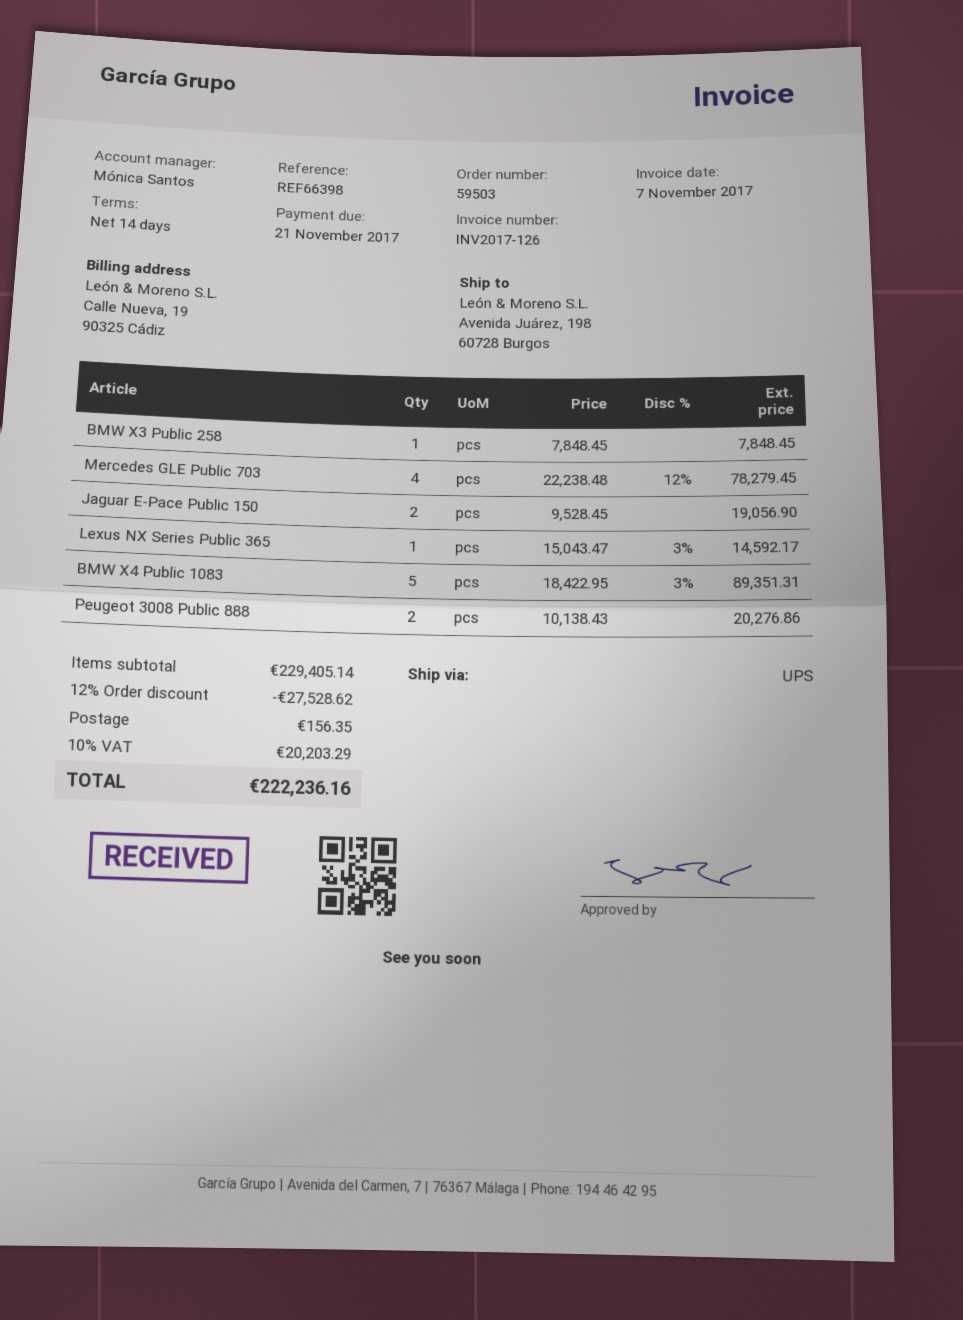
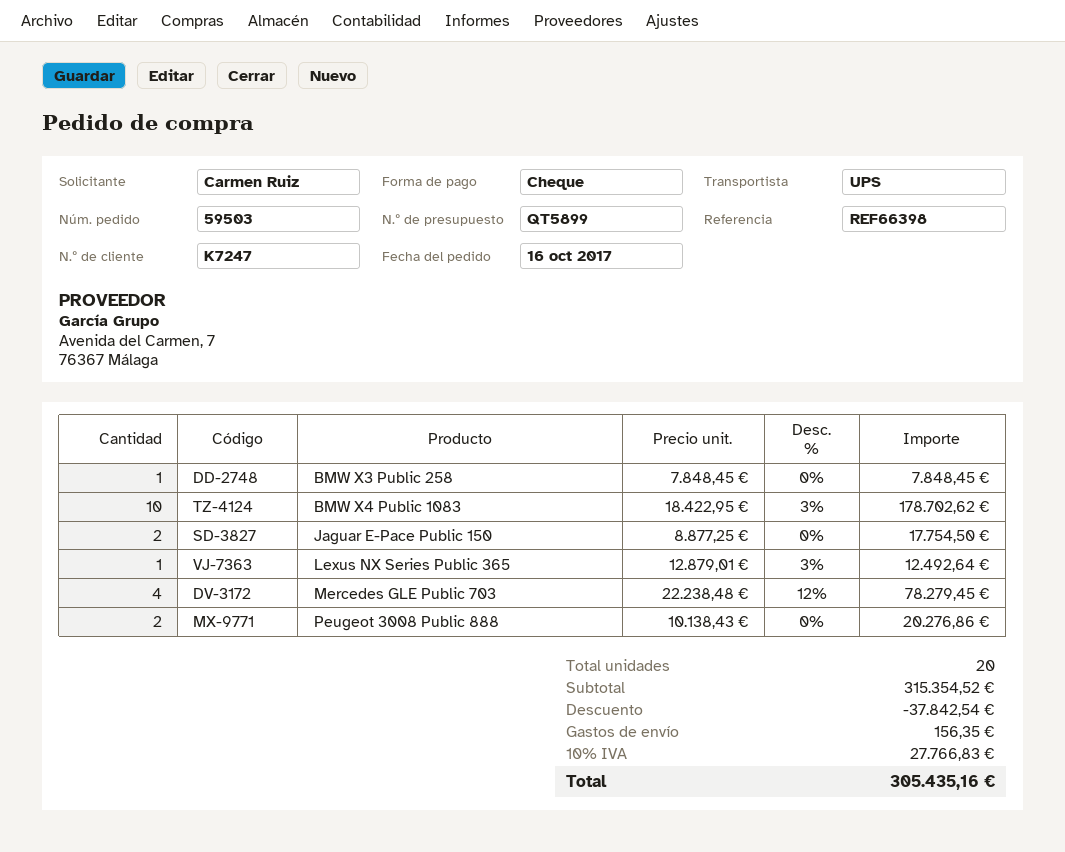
Jaguar E-Pace Public 150: 2 x 9528.45 = 19056.90 -> 2 x 8877.25 = 17754.50
Lexus NX Series Public 365: 1 x 15043.47 - 3% = 14592.17 -> 1 x 12879.01 - 3% = 12492.64
BMW X4 Public 1083: 5 x 18422.95 - 3% = 89351.31 -> 10 x 18422.95 - 3% = 178702.62
subtotal: 229405.14 -> 315354.52
discount: 27528.62 -> 37842.54
tax: 10% = 20203.29 -> 10% = 27766.83
total: 222236.16 -> 305435.16

